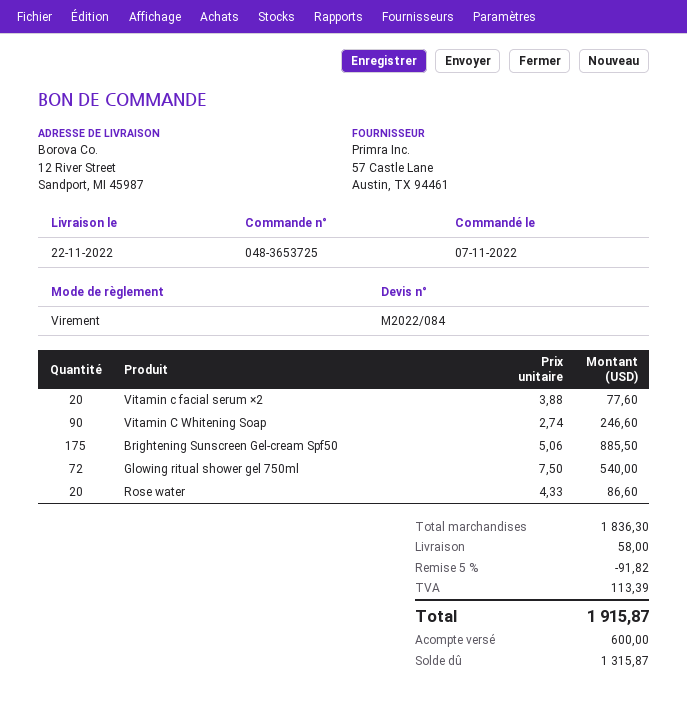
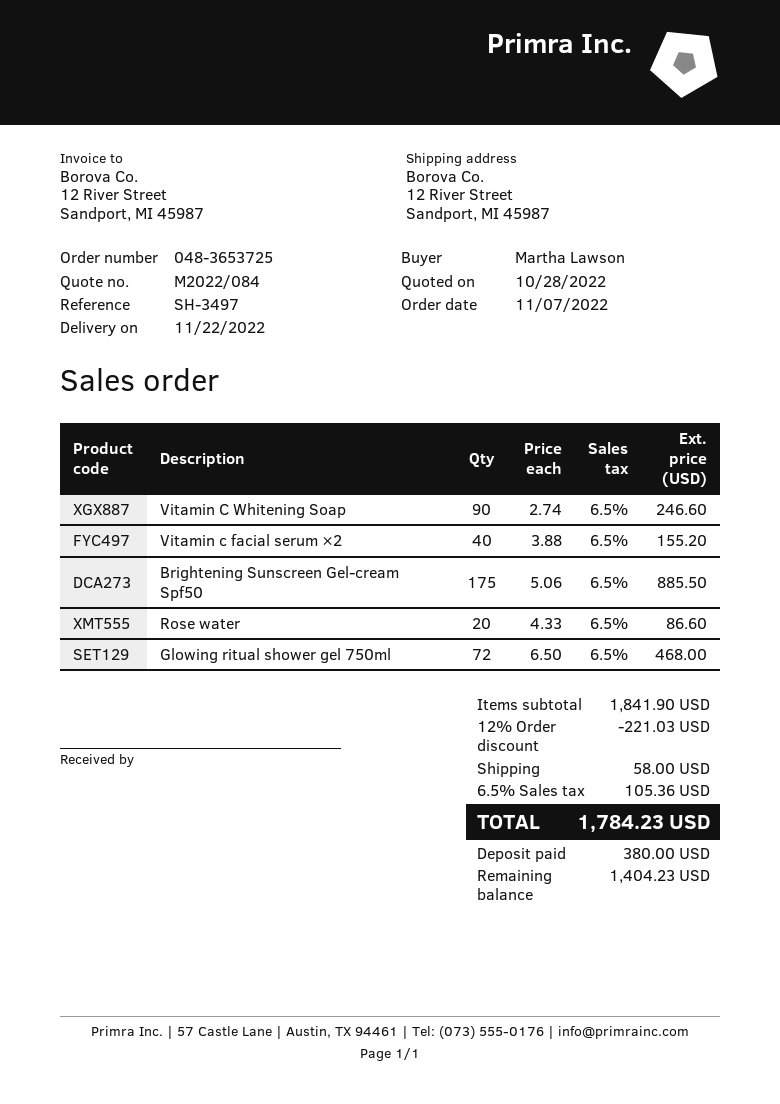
Vitamin c facial serum ×2: 20 x 3.88 = 77.60 -> 40 x 3.88 = 155.20
Glowing ritual shower gel 750ml: 72 x 7.50 = 540.00 -> 72 x 6.50 = 468.00
subtotal: 1836.30 -> 1841.90
discount: 5% = 91.82 -> 12% = 221.03
tax: 113.39 -> 105.36
total: 1915.87 -> 1784.23
deposit: 600.00 -> 380.00
balance: 1315.87 -> 1404.23

